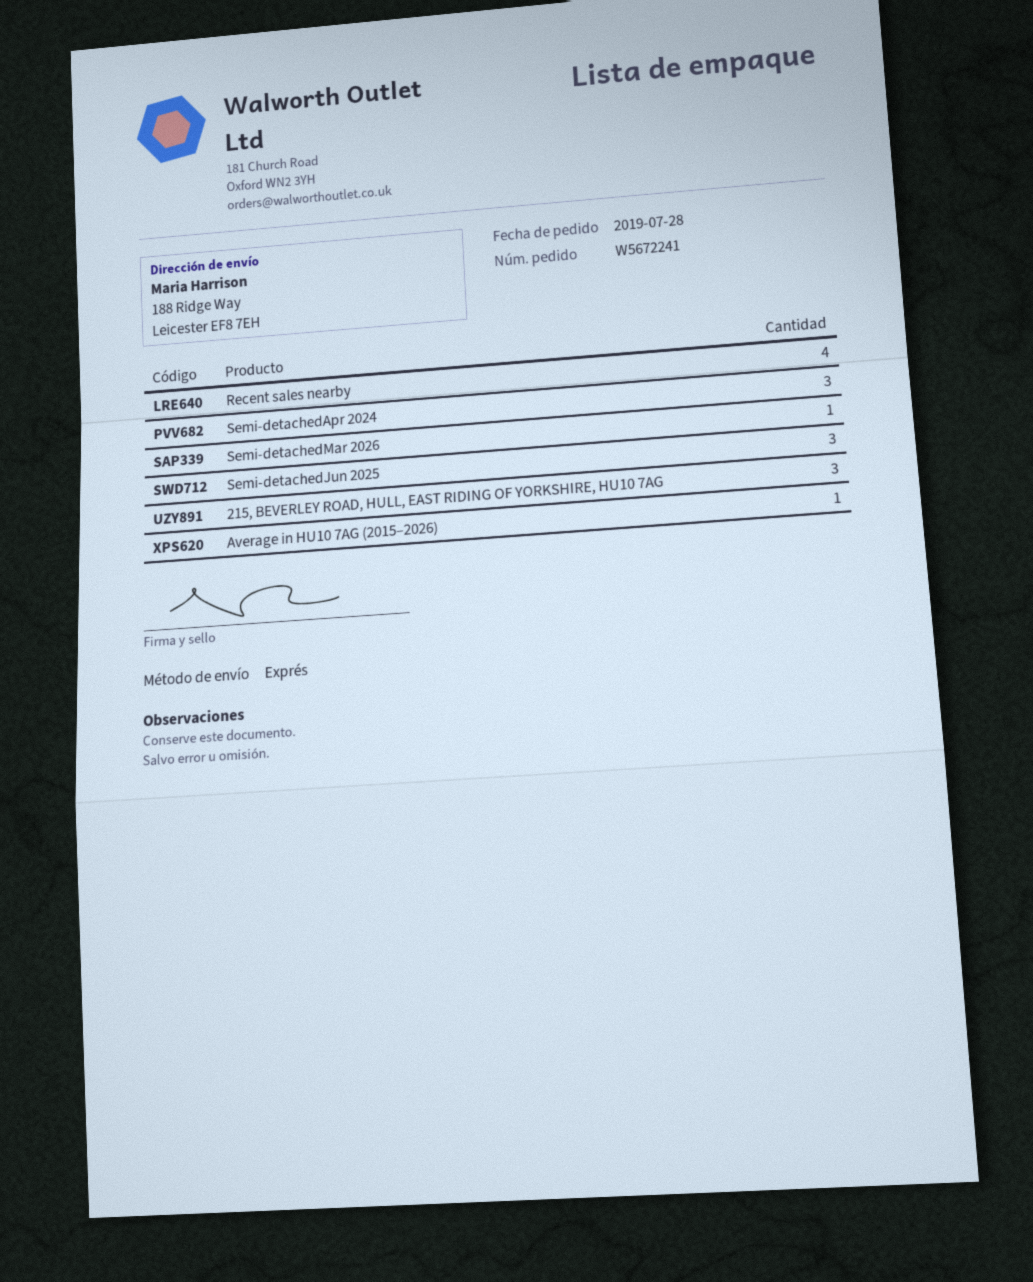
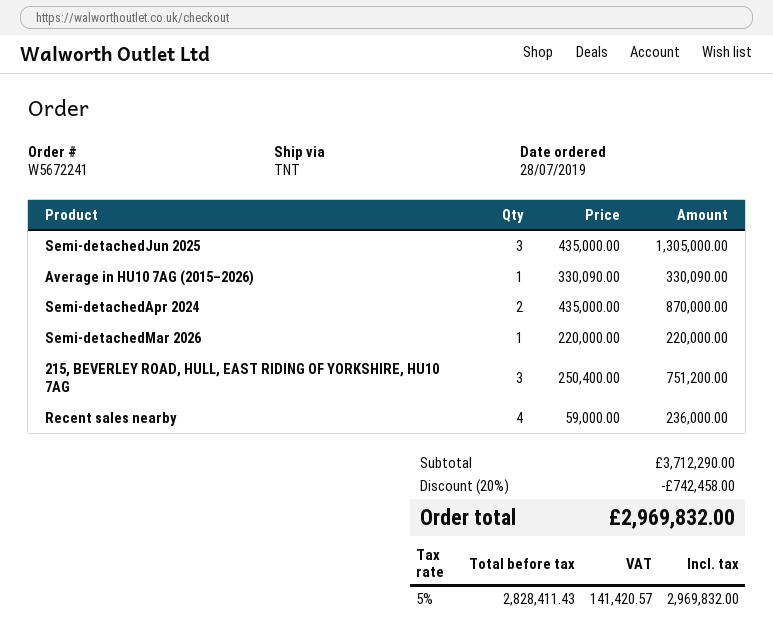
shipping method: express -> TNT
Semi-detachedApr 2024: 3 -> 2

